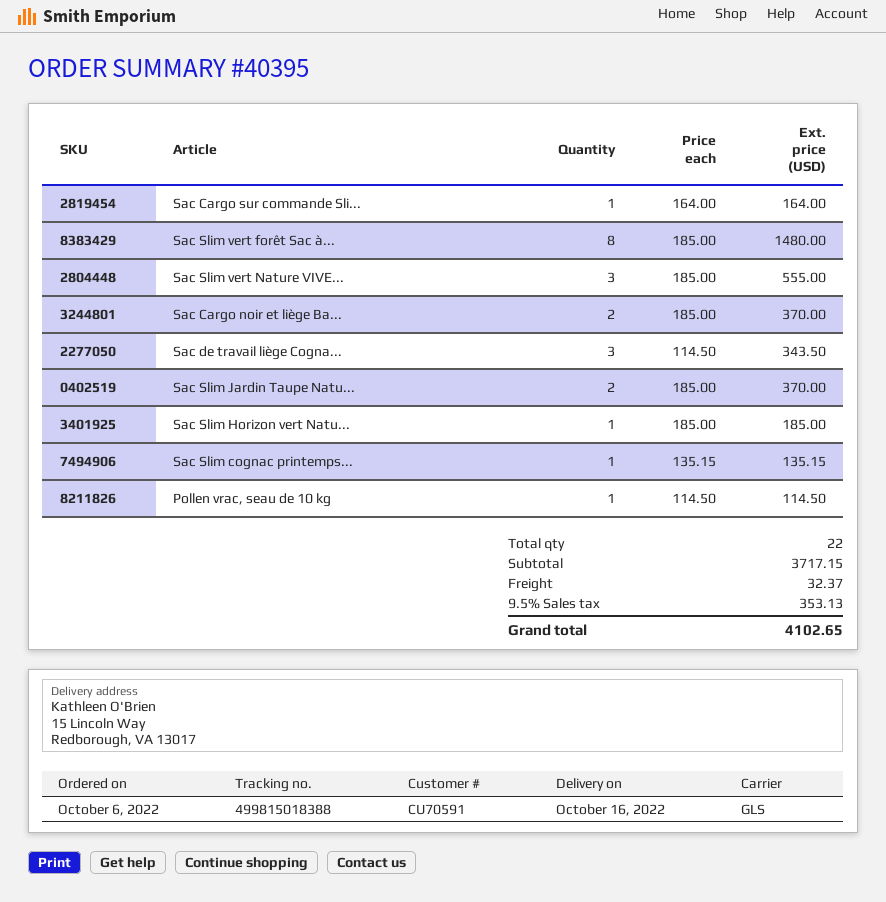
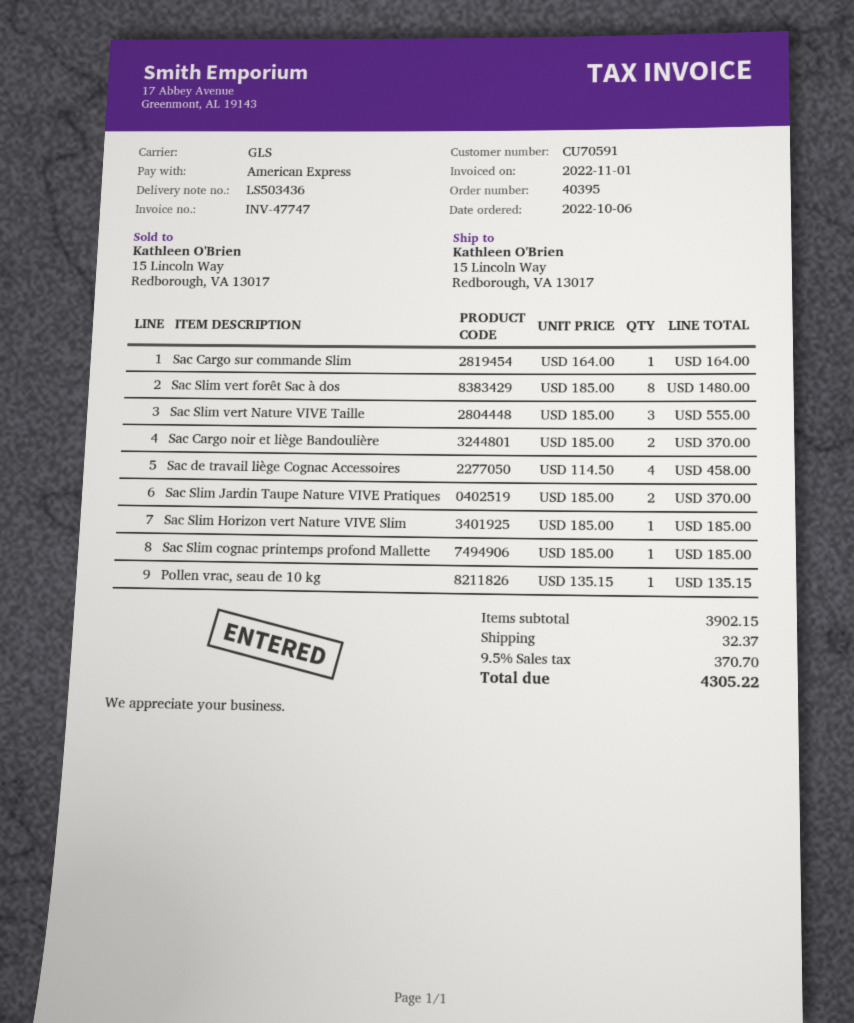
Sac de travail liège Cogna...: 3 x 114.50 = 343.50 -> 4 x 114.50 = 458.00
Sac Slim cognac printemps...: 1 x 135.15 = 135.15 -> 1 x 185.00 = 185.00
Pollen vrac, seau de 10 kg: 1 x 114.50 = 114.50 -> 1 x 135.15 = 135.15
subtotal: 3717.15 -> 3902.15
tax: 9.5% = 353.13 -> 9.5% = 370.70
total: 4102.65 -> 4305.22

